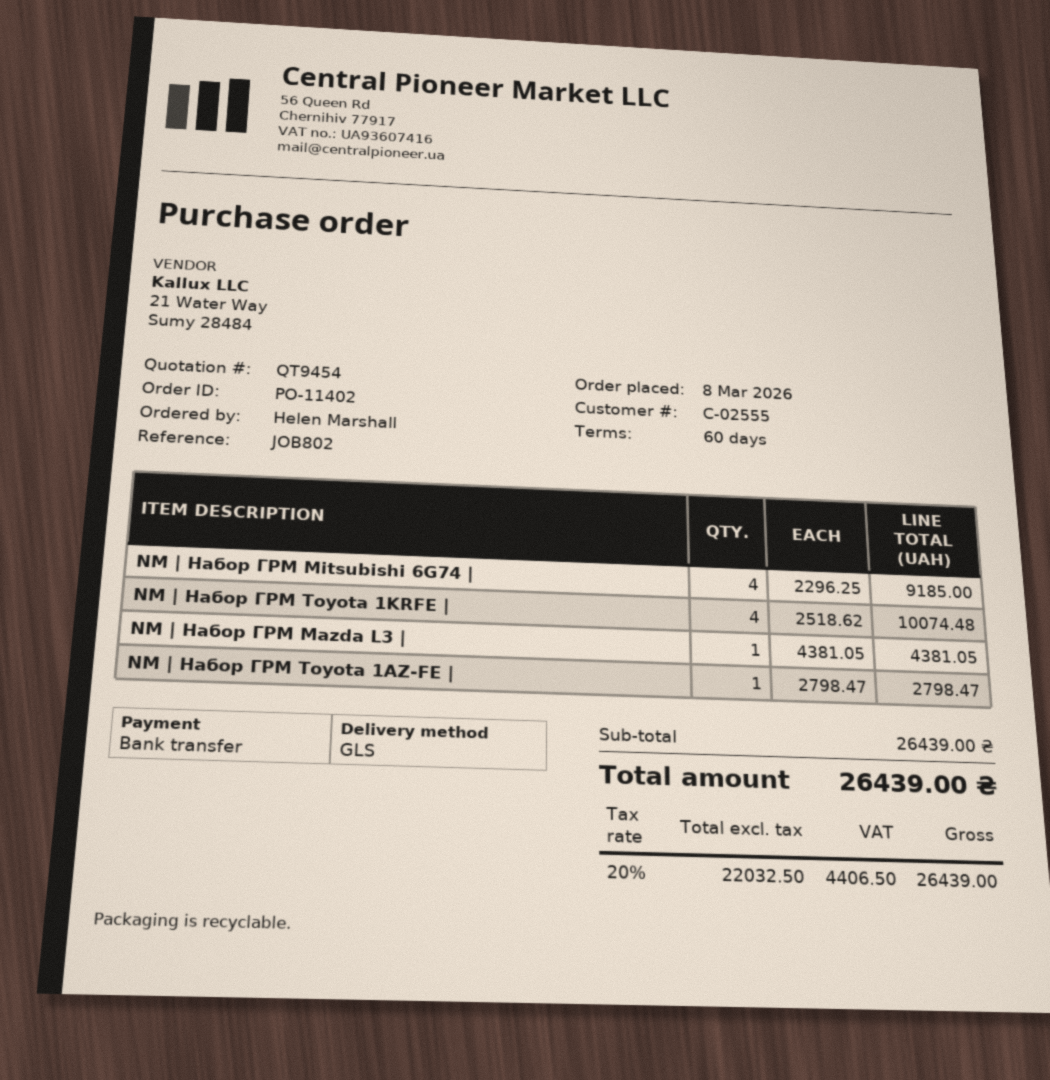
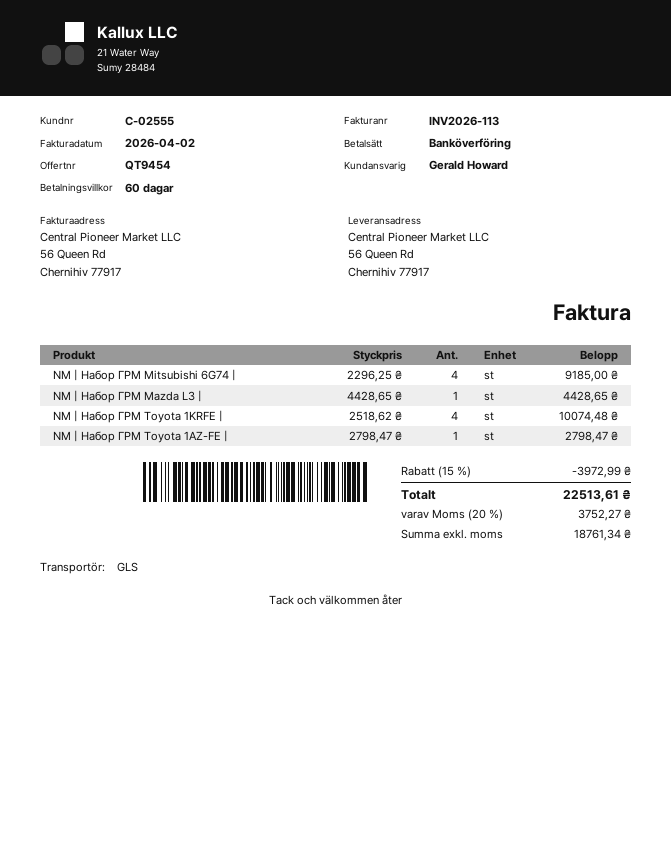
NM | Набор ГРМ Mazda L3 |: 1 x 4381.05 = 4381.05 -> 1 x 4428.65 = 4428.65
discount: none -> 15% = 3972.99
net: 22032.50 -> 18761.34
tax: 20% = 4406.50 -> 20% = 3752.27
total: 26439.00 -> 22513.61

